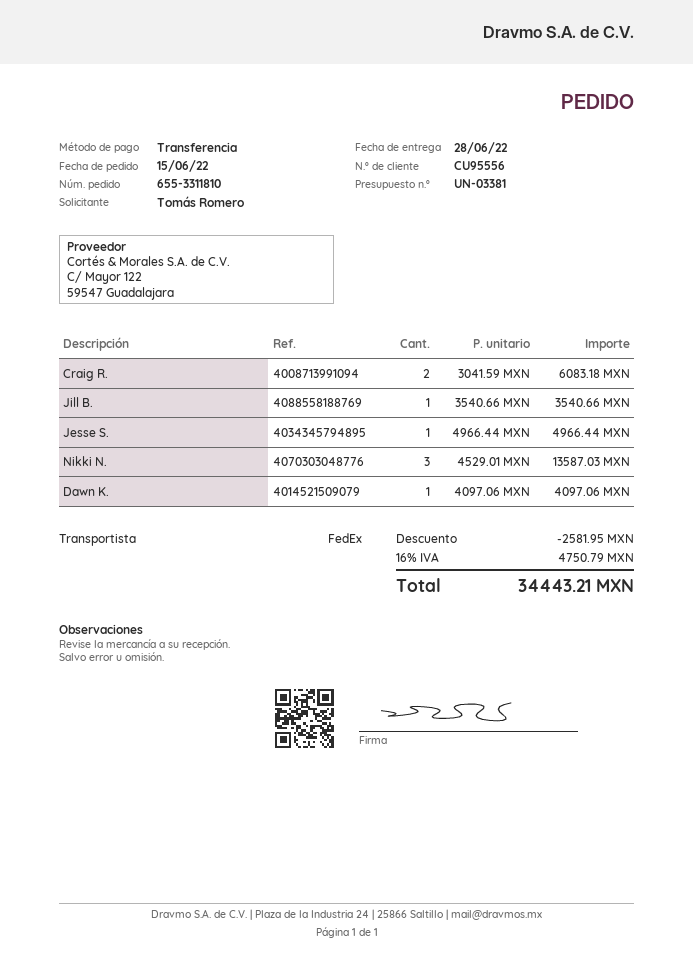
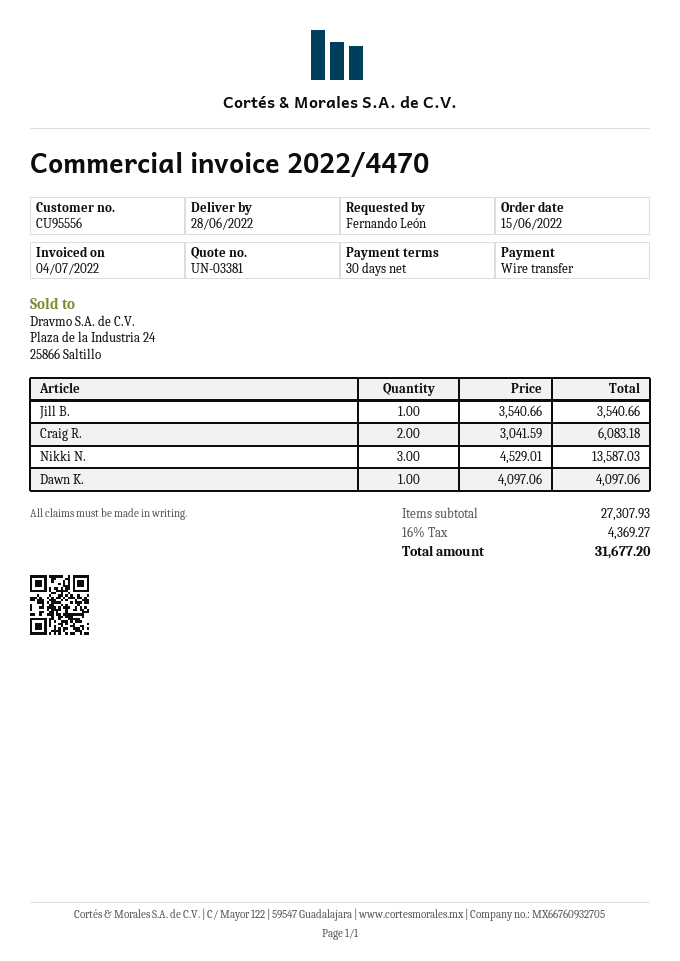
ordered by: Tomás Romero -> Fernando León
Jesse S.: 1 x 4966.44 = 4966.44 -> none
discount: 2581.95 -> none
tax: 16% = 4750.79 -> 16% = 4369.27
total: 34443.21 -> 31677.20

